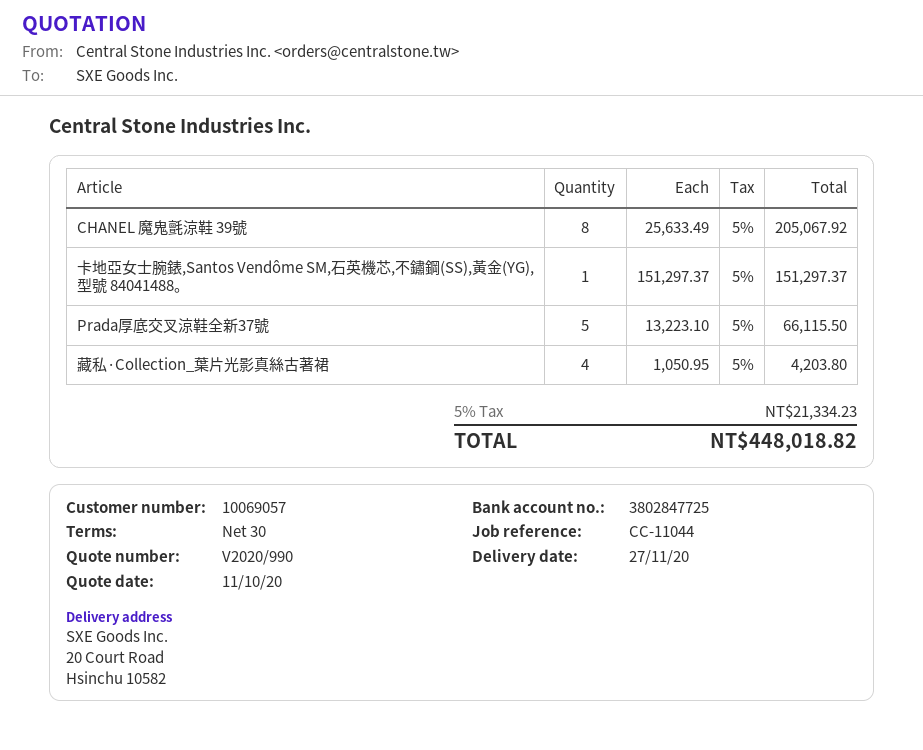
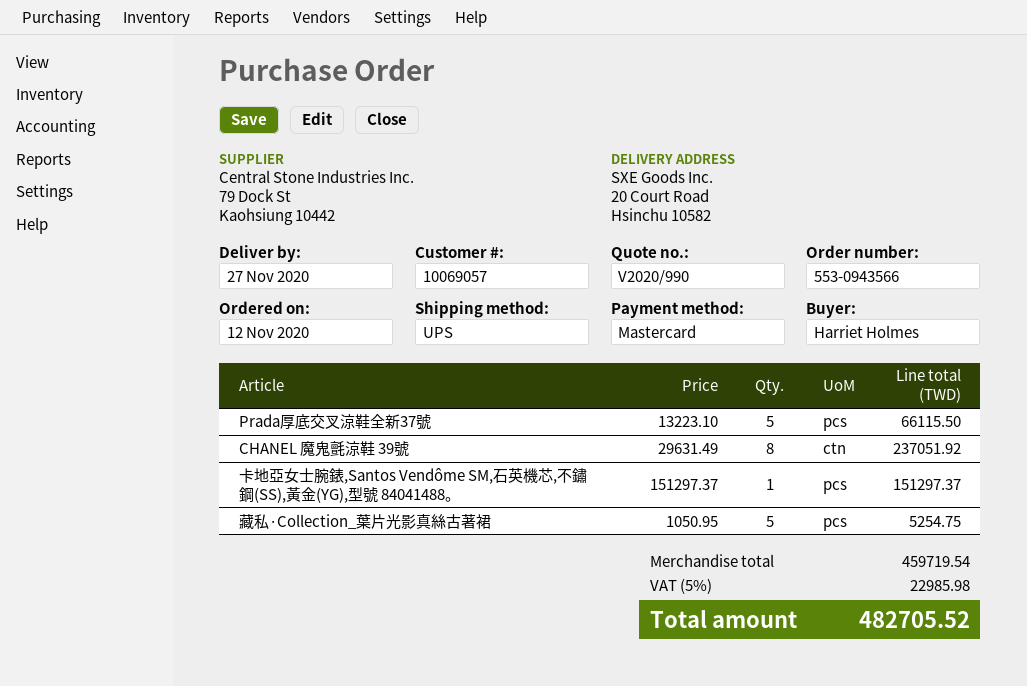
CHANEL 魔鬼氈涼鞋 39號: 8 x 25633.49 = 205067.92 -> 8 x 29631.49 = 237051.92
藏私·Collection_葉片光影真絲古著裙: 4 x 1050.95 = 4203.80 -> 5 x 1050.95 = 5254.75
tax: 5% = 21334.23 -> 5% = 22985.98
total: 448018.82 -> 482705.52

